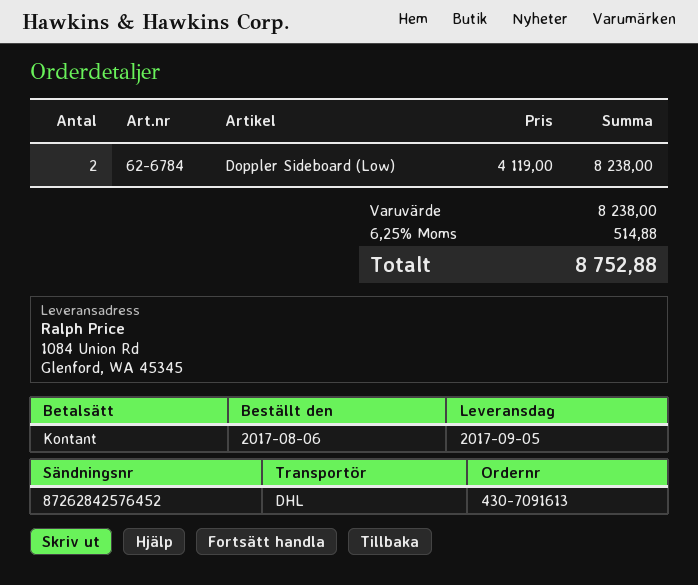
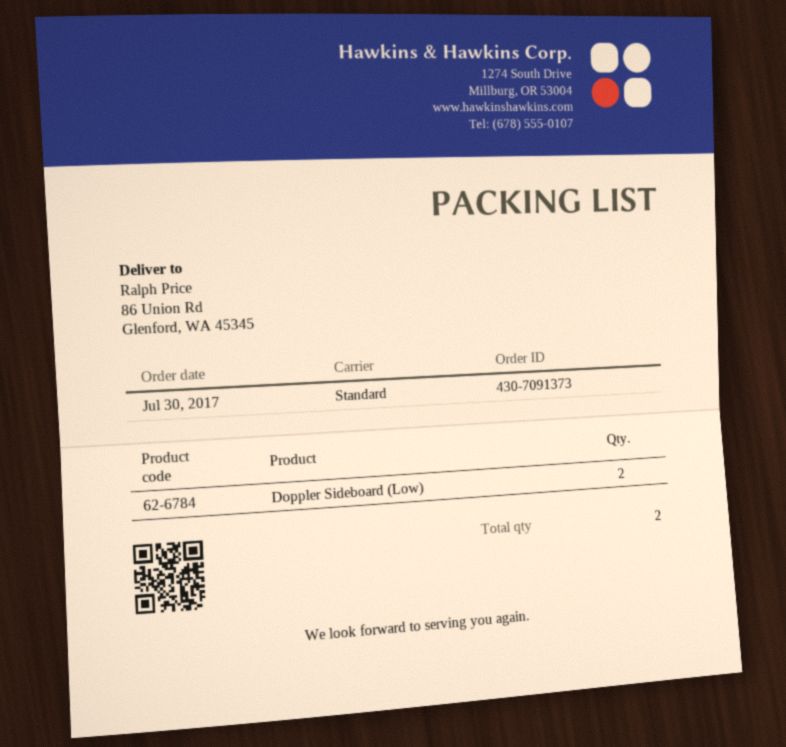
order number: 430-7091613 -> 430-7091373
order date: 2017-08-06 -> 2017-07-30
shipping method: DHL -> standard
ship to: 1084 Union Rd, Glenford, WA 45345 -> 86 Union Rd, Glenford, WA 45345

